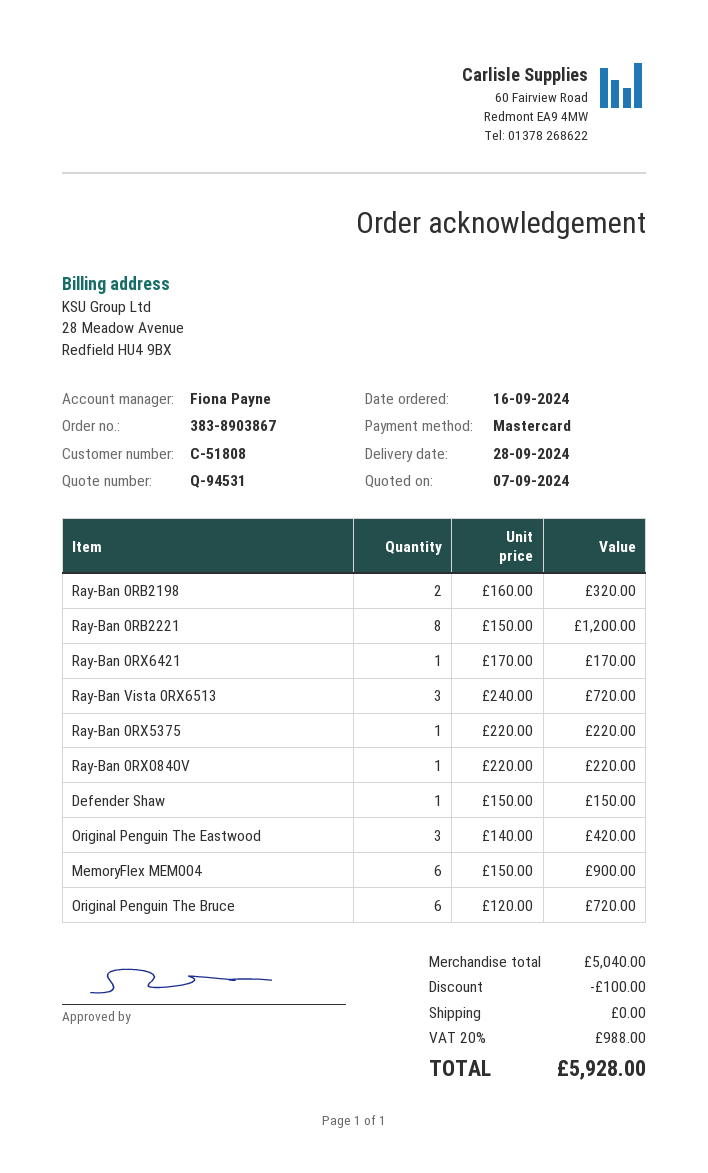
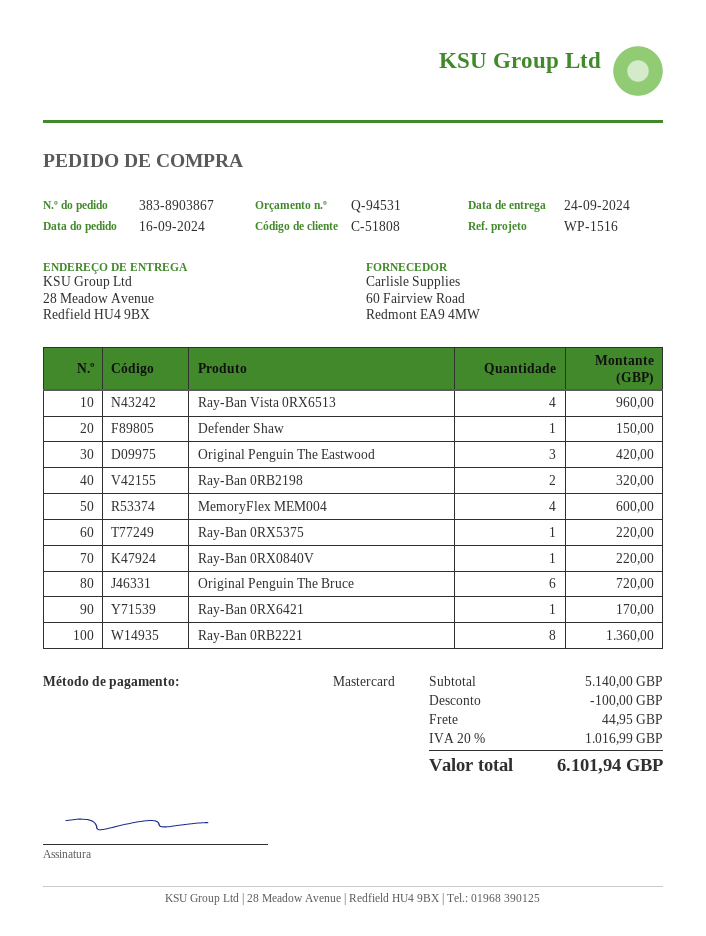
delivery date: 2024-09-28 -> 2024-09-24
Ray-Ban 0RB2221: 8 for 1200.00 -> 8 for 1360.00
Ray-Ban Vista 0RX6513: 3 for 720.00 -> 4 for 960.00
MemoryFlex MEM004: 6 for 900.00 -> 4 for 600.00
subtotal: 5040.00 -> 5140.00
shipping: 0.00 -> 44.95
tax: 20% = 988.00 -> 20% = 1016.99
total: 5928.00 -> 6101.94

